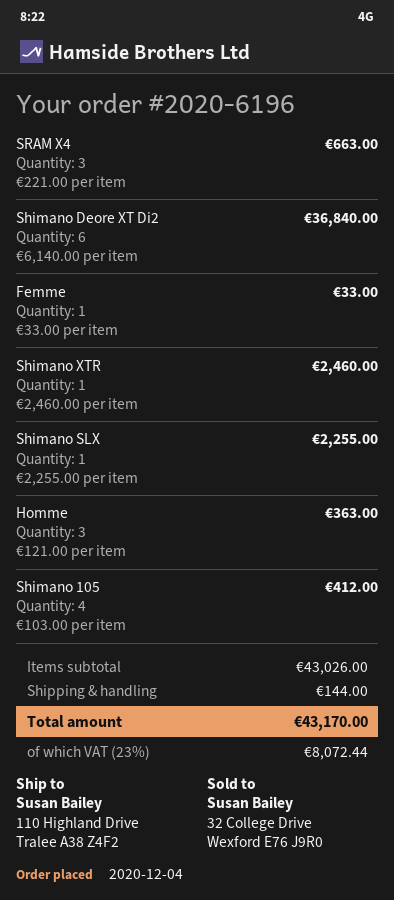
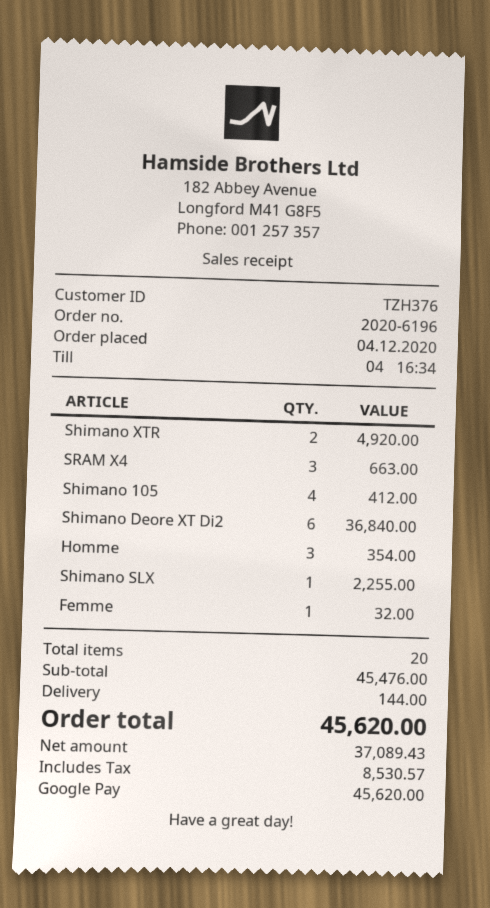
Femme: 1 for 33.00 -> 1 for 32.00
Shimano XTR: 1 for 2460.00 -> 2 for 4920.00
Homme: 3 for 363.00 -> 3 for 354.00
subtotal: 43026.00 -> 45476.00
tax: 8072.44 -> 8530.57
total: 43170.00 -> 45620.00

